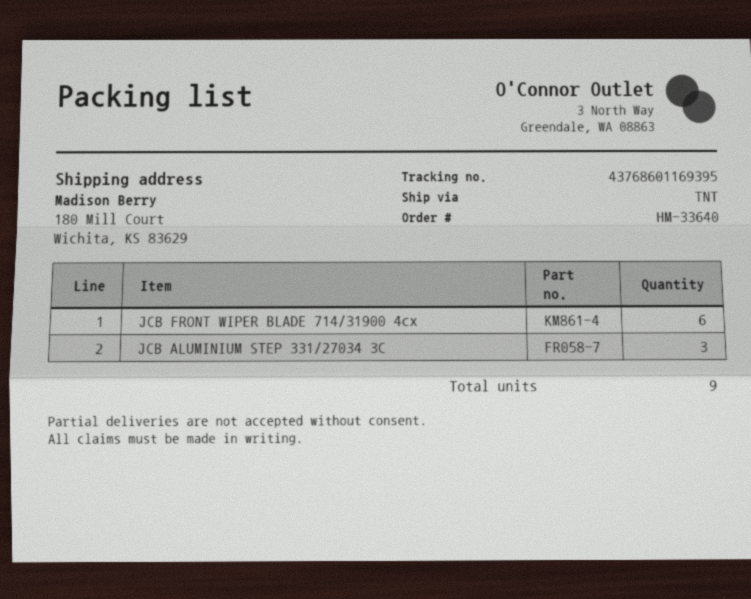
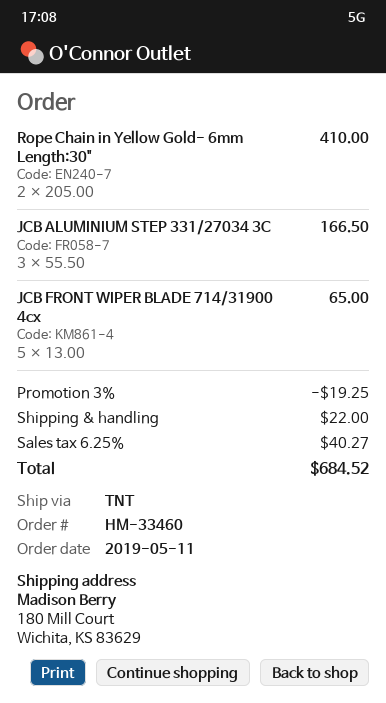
order number: HM-33640 -> HM-33460
JCB FRONT WIPER BLADE 714/31900 4cx: 6 -> 5
Rope Chain in Yellow Gold- 6mm Length:30": none -> 2

